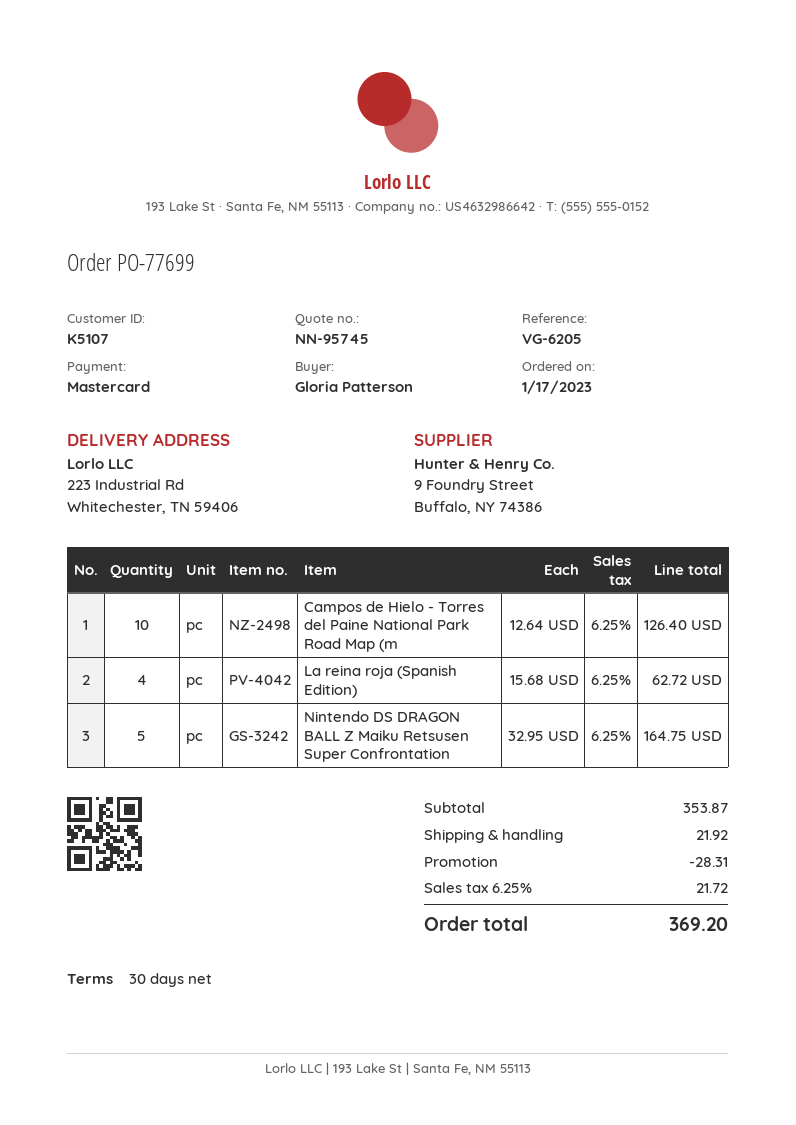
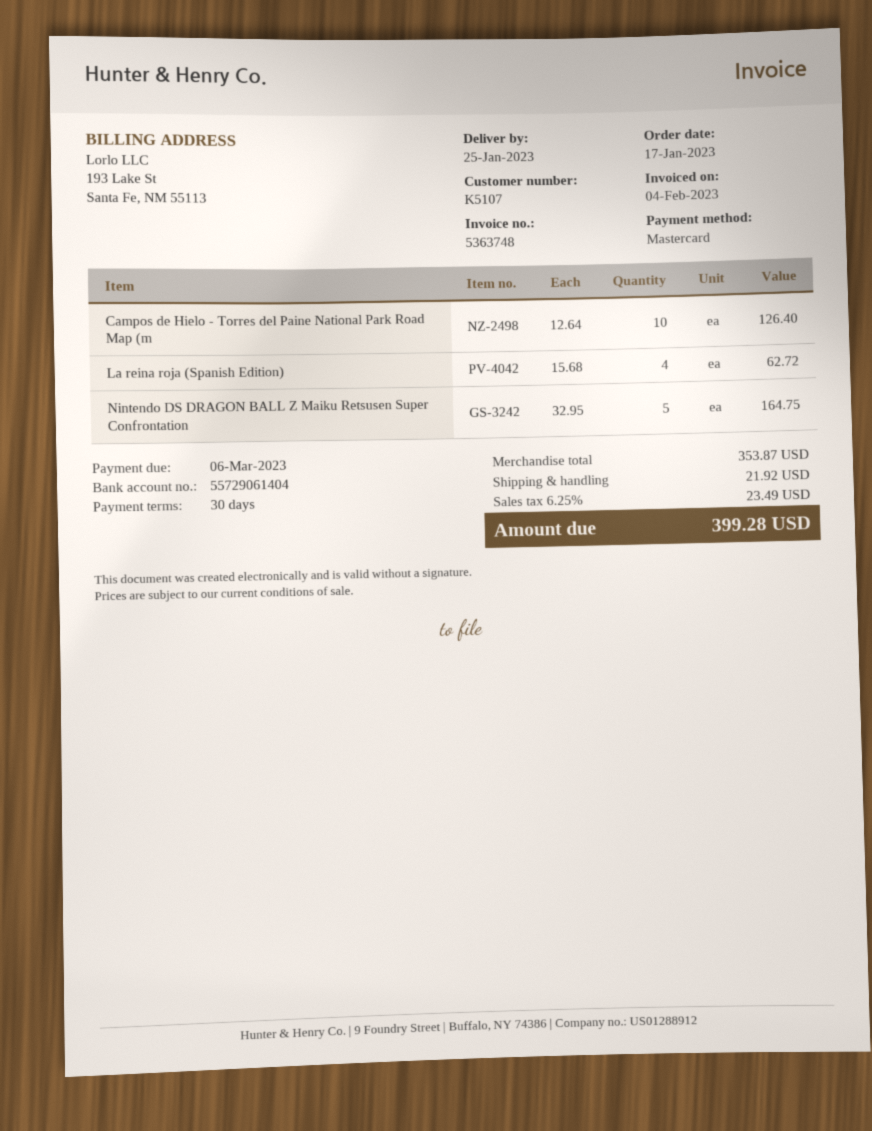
discount: 28.31 -> none
tax: 6.25% = 21.72 -> 6.25% = 23.49
total: 369.20 -> 399.28

